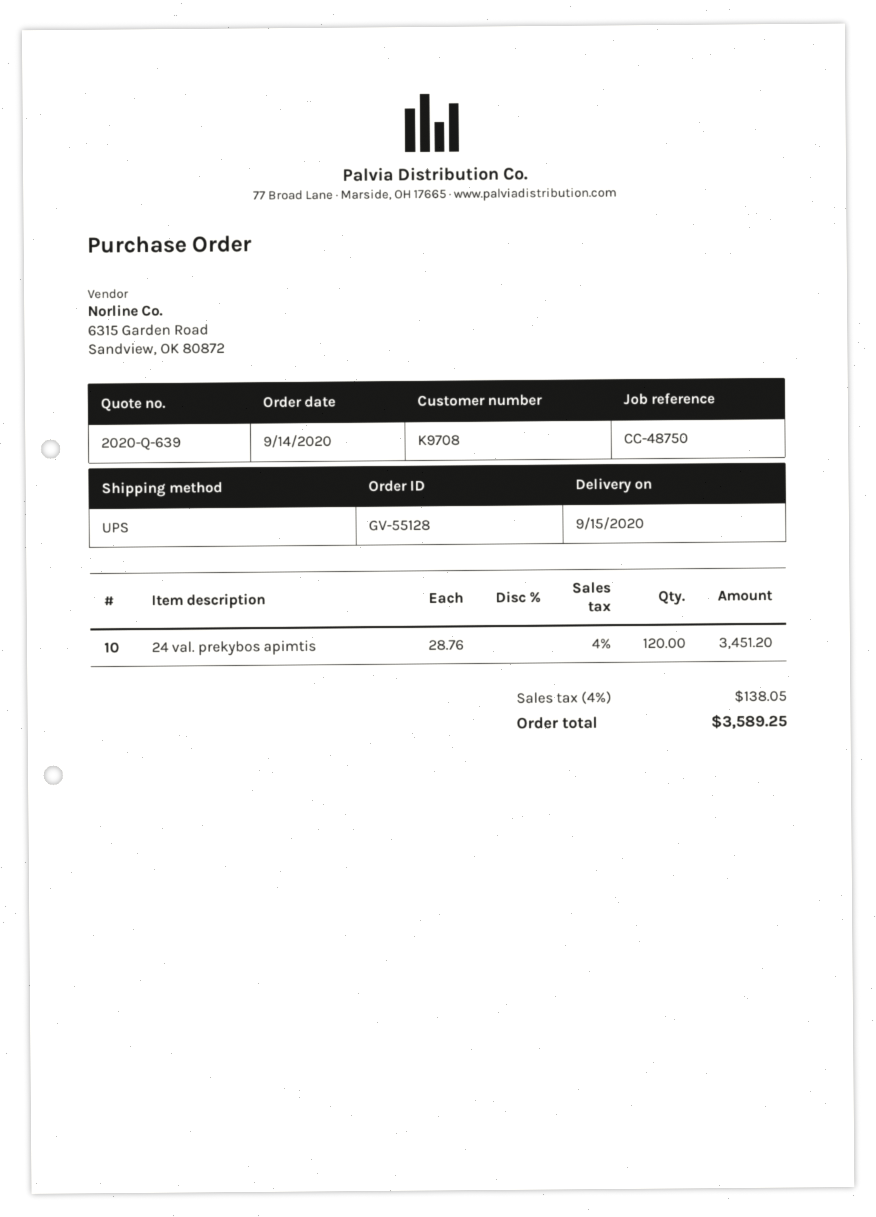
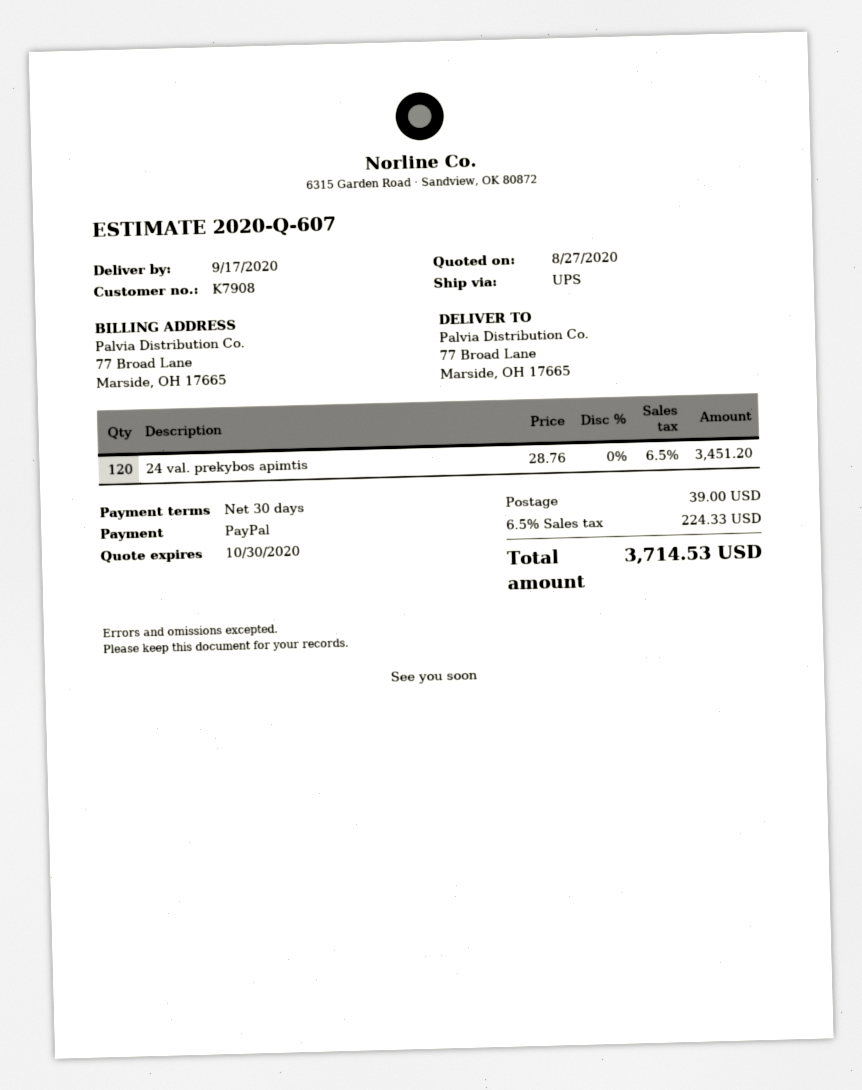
quote number: 2020-Q-639 -> 2020-Q-607
delivery date: 2020-09-15 -> 2020-09-17
customer number: K9708 -> K7908
shipping: none -> 39.00
tax: 4% = 138.05 -> 6.5% = 224.33
total: 3589.25 -> 3714.53

